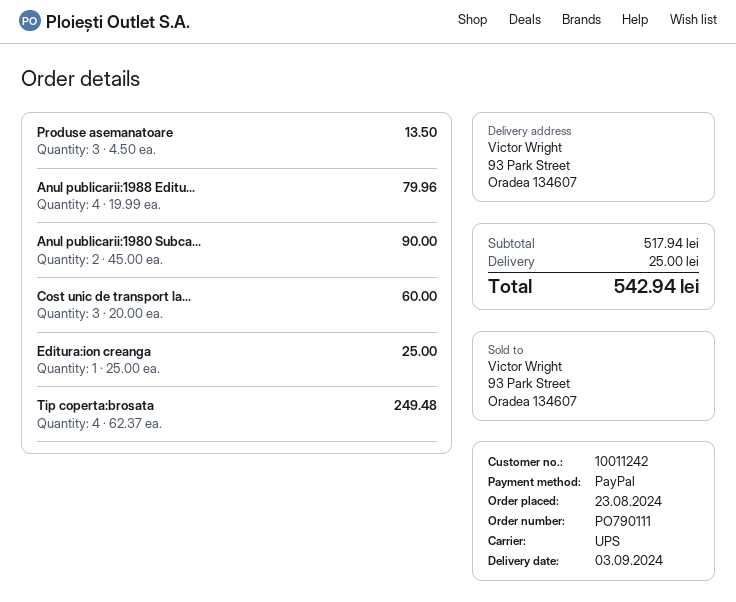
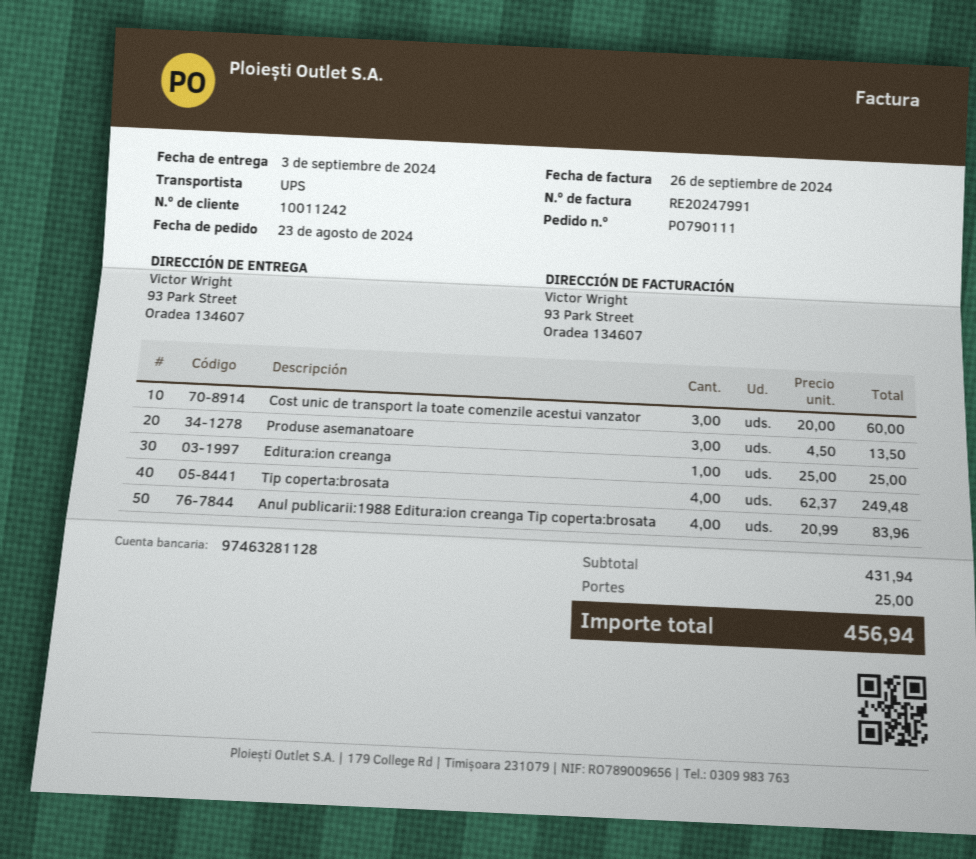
Anul publicarii:1988 Editu...: 4 x 19.99 = 79.96 -> 4 x 20.99 = 83.96
Anul publicarii:1980 Subca...: 2 x 45.00 = 90.00 -> none
subtotal: 517.94 -> 431.94
total: 542.94 -> 456.94

